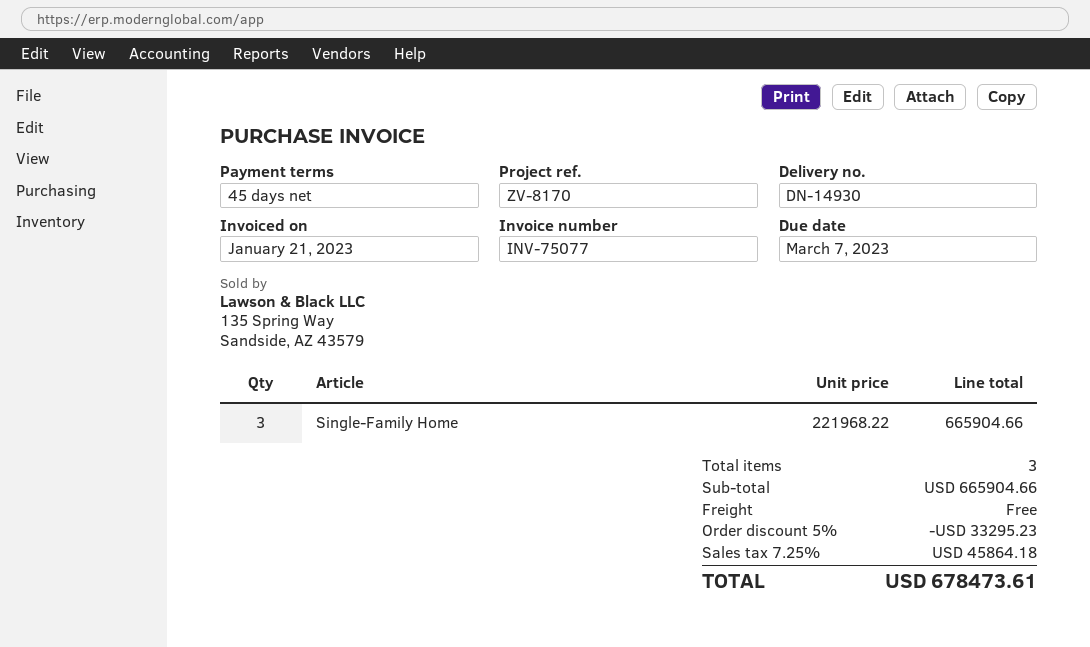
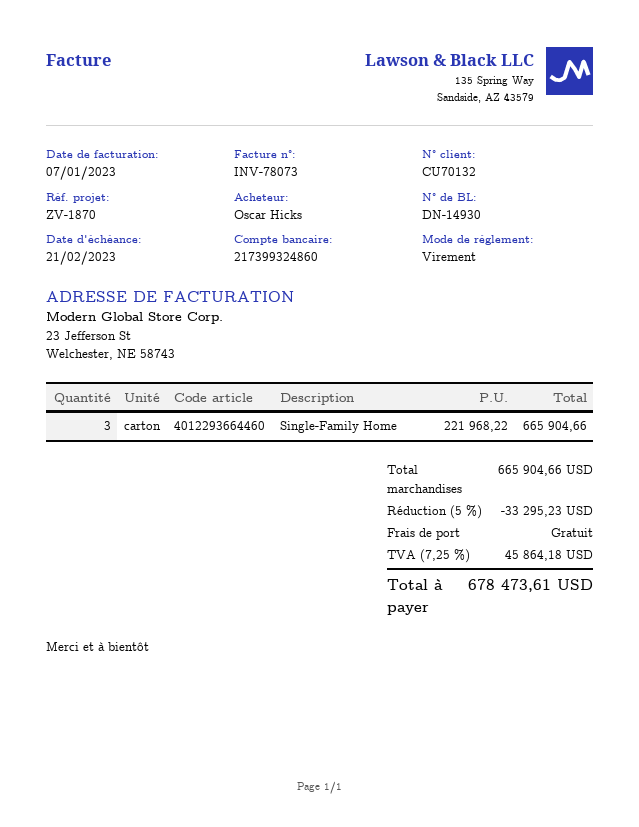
invoice number: INV-75077 -> INV-78073
invoice date: 2023-01-21 -> 2023-01-07
due date: 2023-03-07 -> 2023-02-21
reference: ZV-8170 -> ZV-1870

